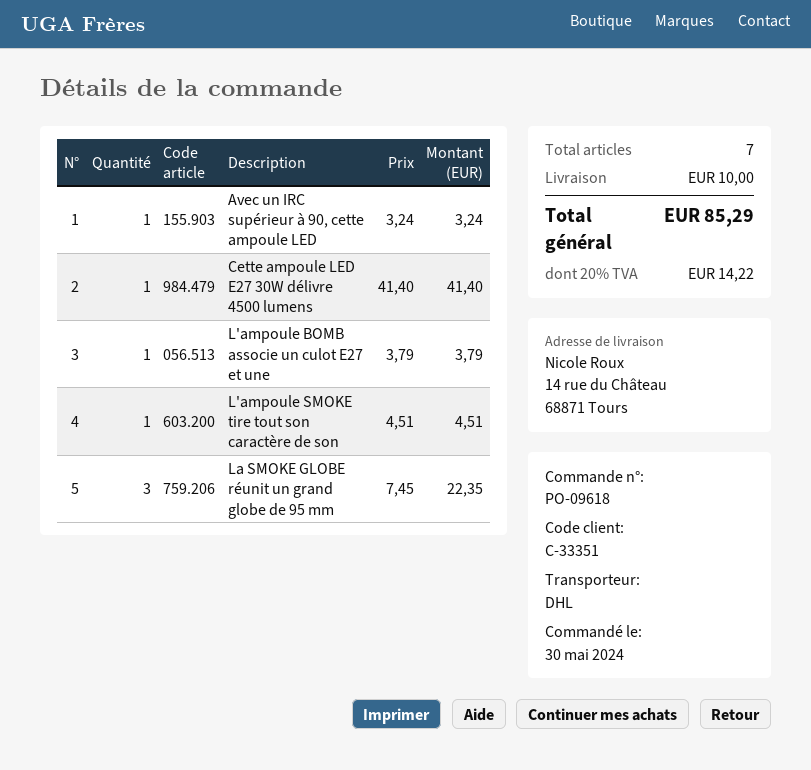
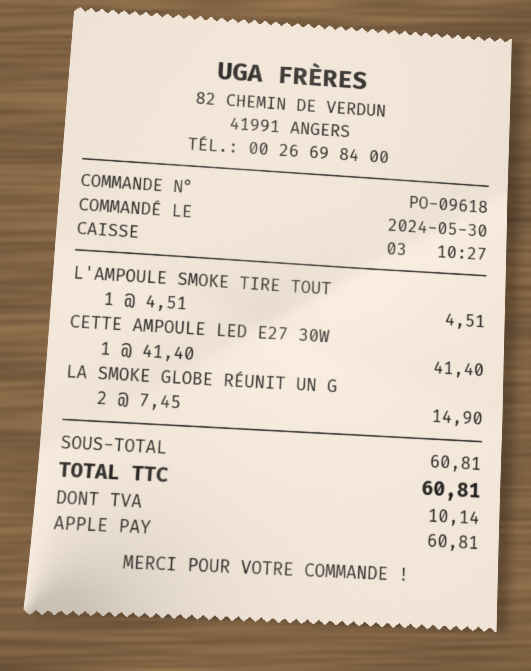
Avec un IRC supérieur à 90, cette ampoule LED: 1 x 3.24 = 3.24 -> none
L'ampoule BOMB associe un culot E27 et une: 1 x 3.79 = 3.79 -> none
La SMOKE GLOBE réunit un grand globe de 95 mm: 3 x 7.45 = 22.35 -> 2 x 7.45 = 14.90
shipping: 10.00 -> none
tax: 14.22 -> 10.14
total: 85.29 -> 60.81

